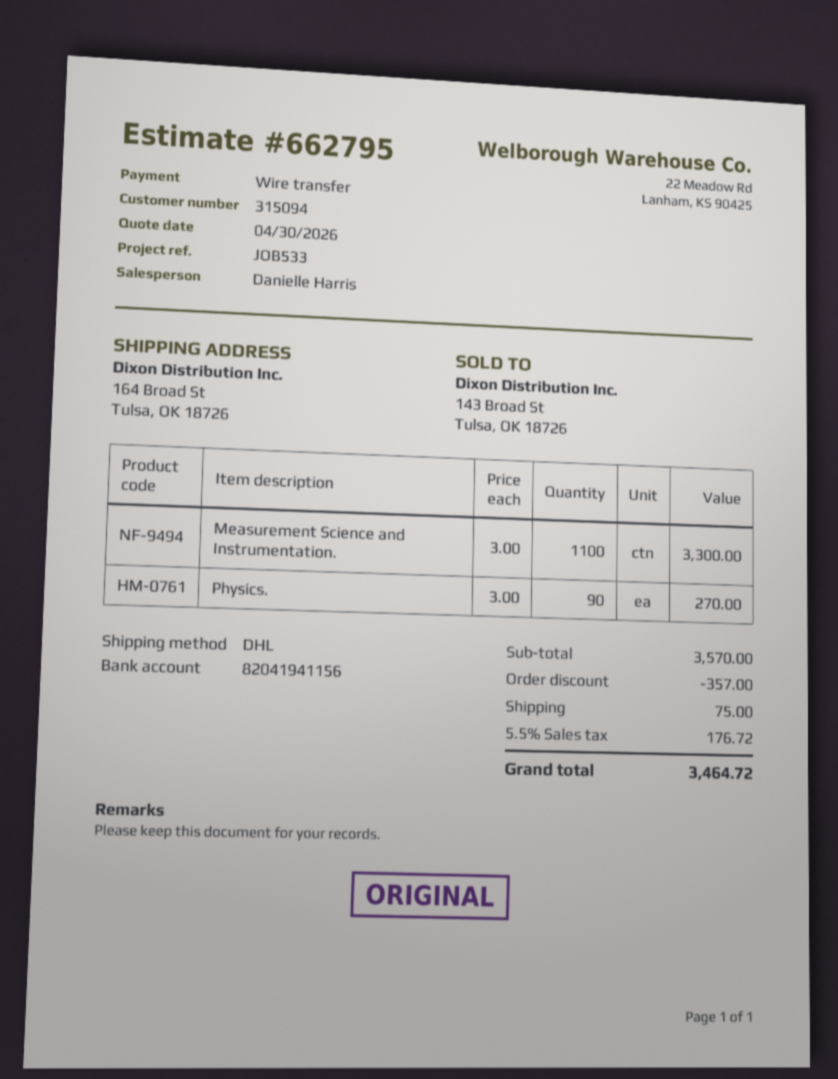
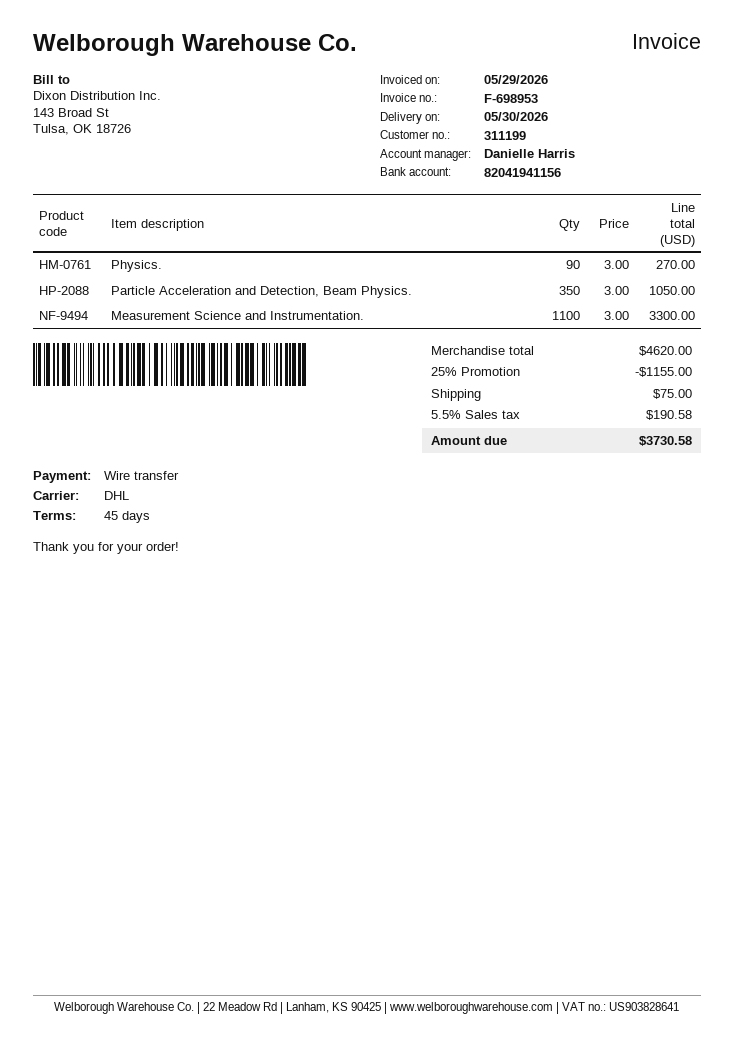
customer number: 315094 -> 311199
Particle Acceleration and Detection, Beam Physics.: none -> 350 x 3.00 = 1050.00
subtotal: 3570.00 -> 4620.00
discount: 357.00 -> 1155.00
tax: 5.5% = 176.72 -> 5.5% = 190.58
total: 3464.72 -> 3730.58

